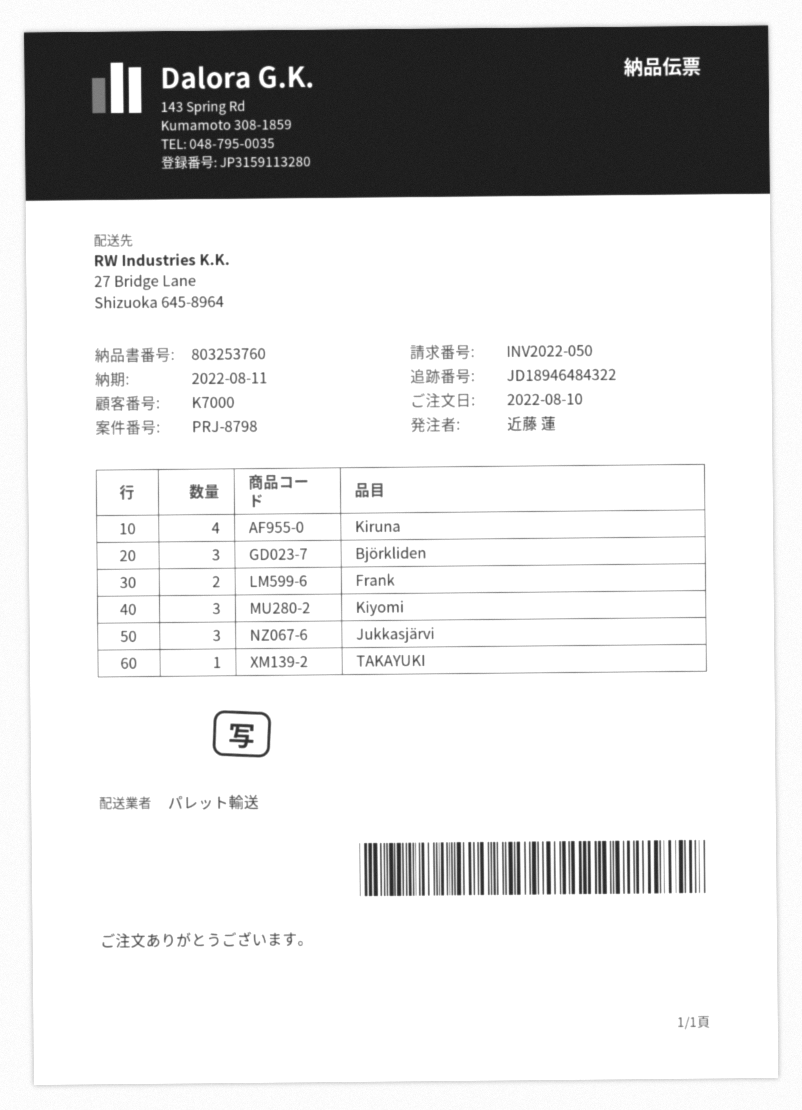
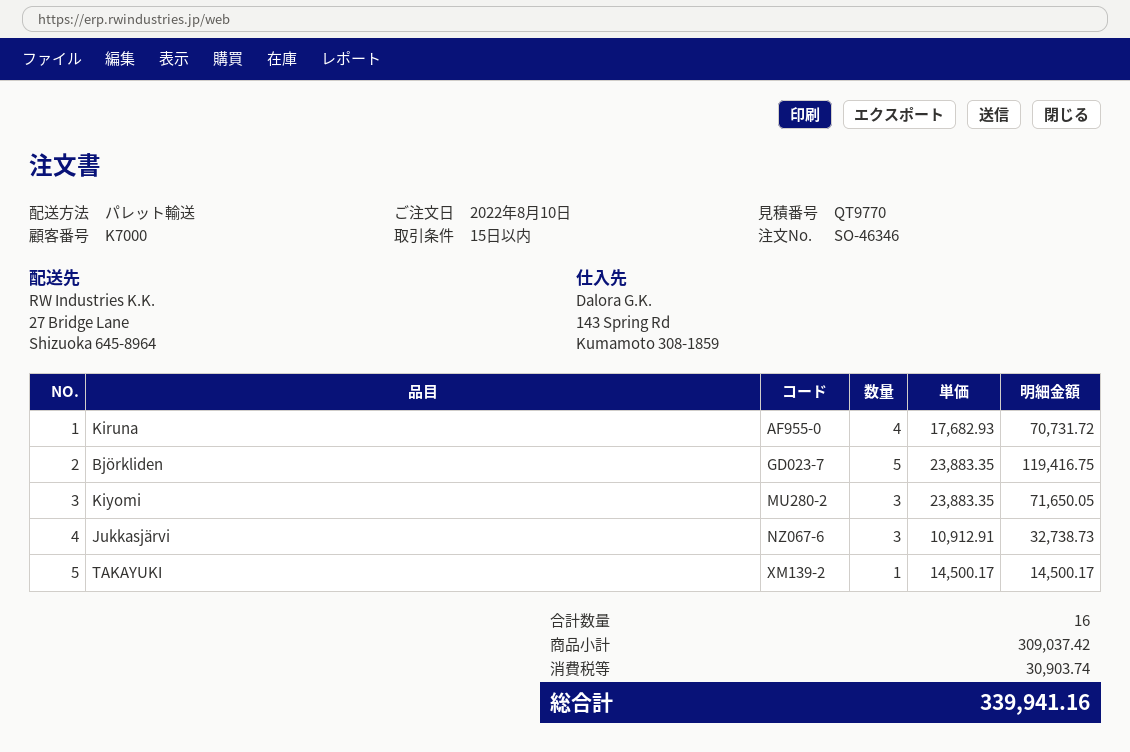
Björkliden: 3 -> 5
Frank: 2 -> none

